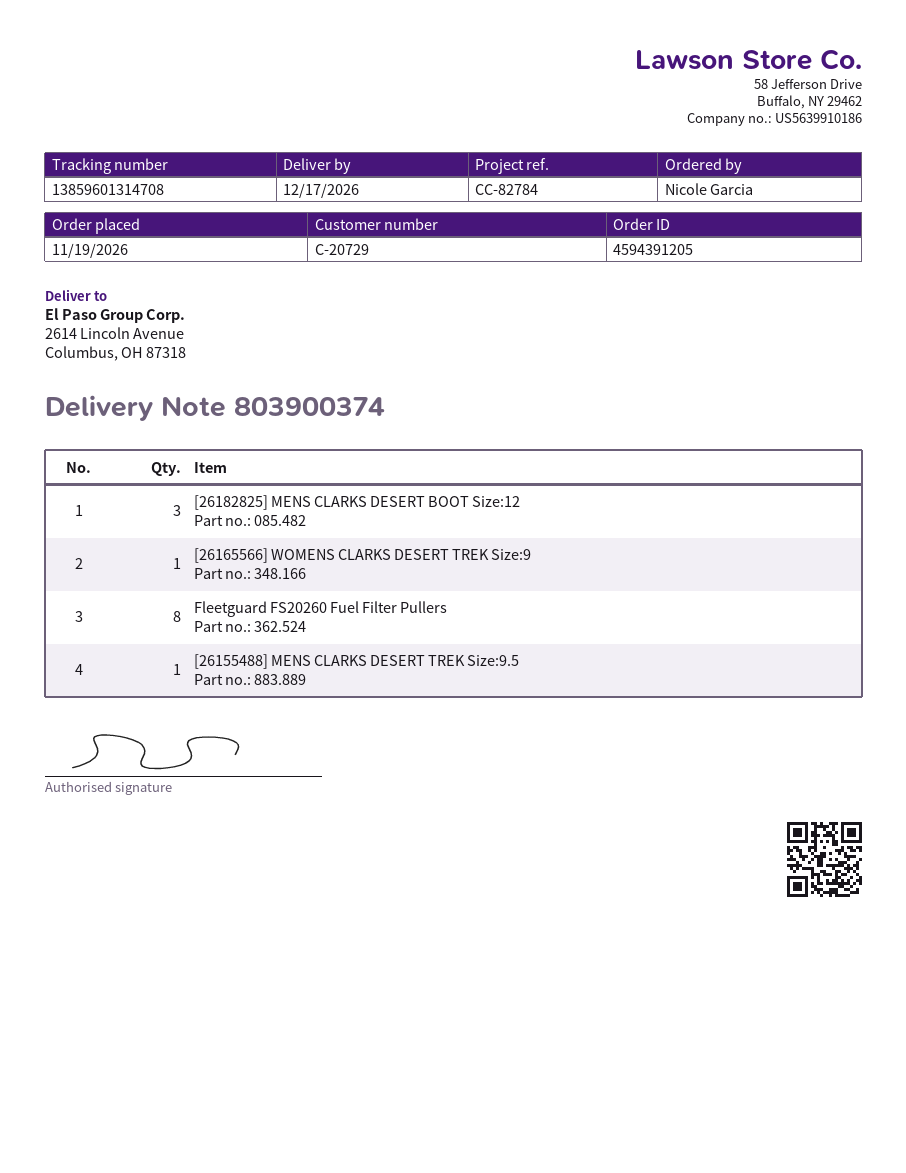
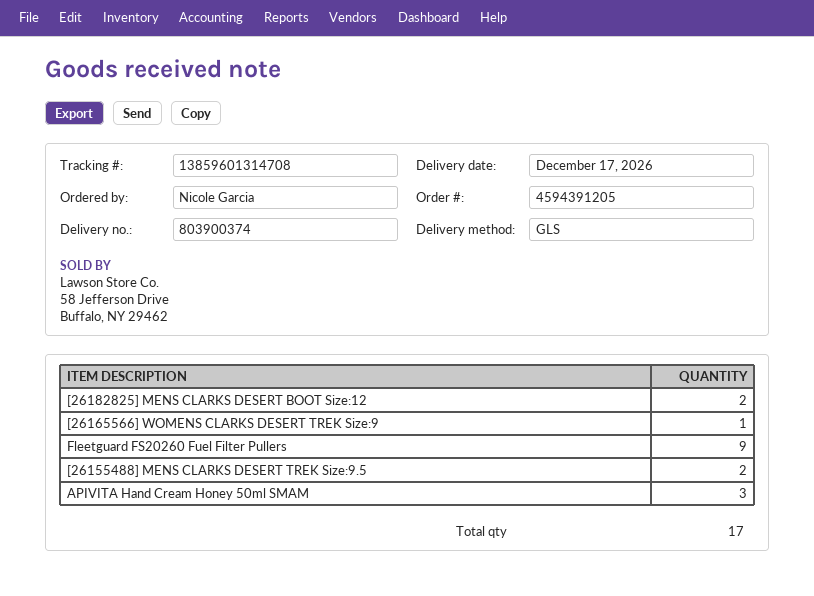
[26182825] MENS CLARKS DESERT BOOT Size:12: 3 -> 2
Fleetguard FS20260 Fuel Filter Pullers: 8 -> 9
[26155488] MENS CLARKS DESERT TREK Size:9.5: 1 -> 2
APIVITA Hand Cream Honey 50ml SMAM: none -> 3

